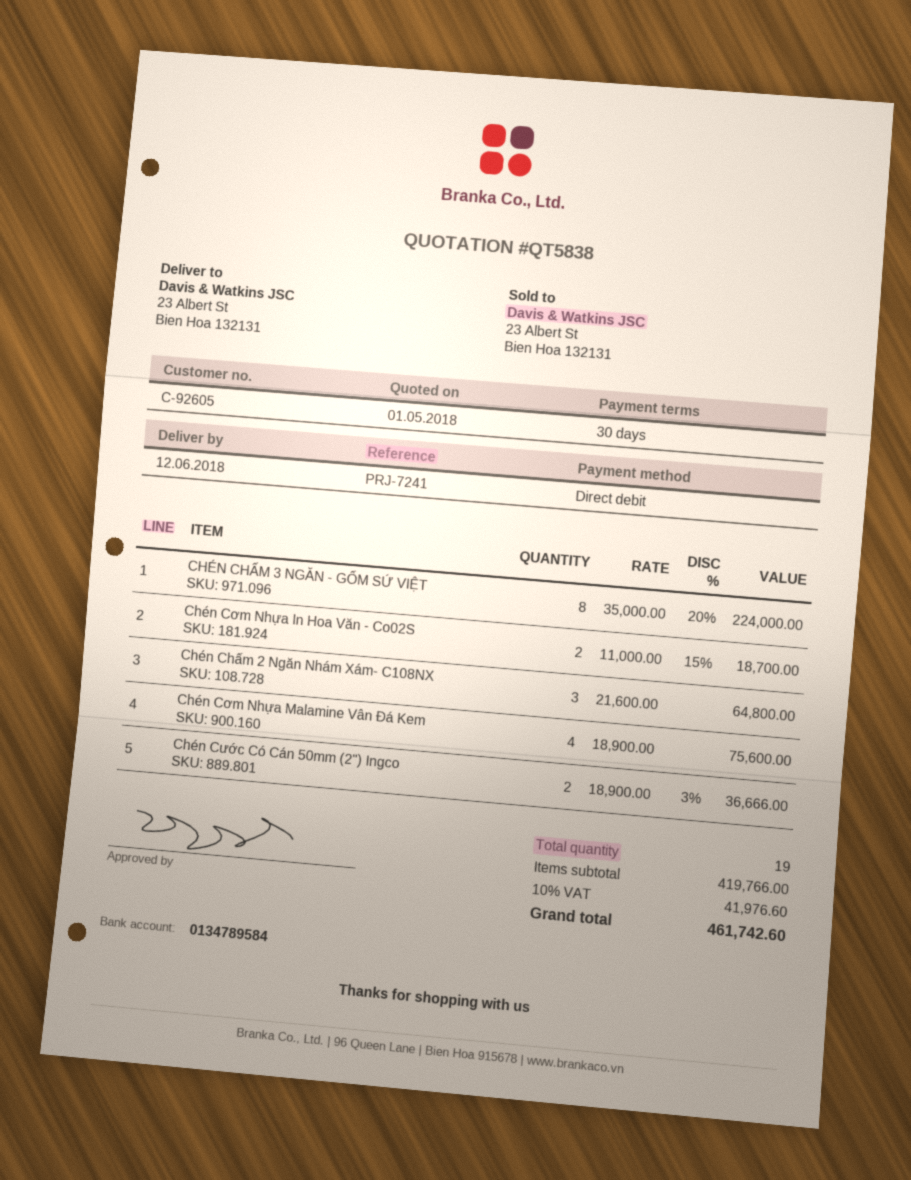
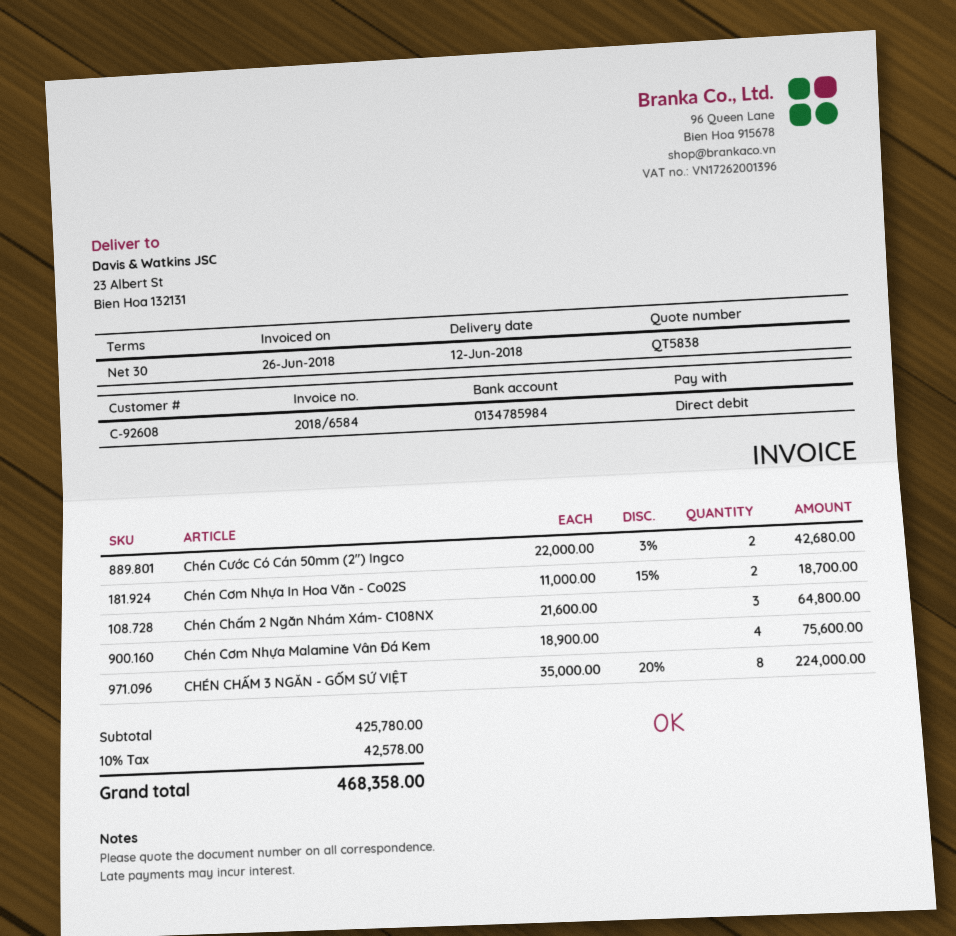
customer number: C-92605 -> C-92608
bank account: 0134789584 -> 0134785984
Chén Cước Có Cán 50mm (2") Ingco: 2 x 18900.00 - 3% = 36666.00 -> 2 x 22000.00 - 3% = 42680.00
subtotal: 419766.00 -> 425780.00
tax: 10% = 41976.60 -> 10% = 42578.00
total: 461742.60 -> 468358.00

